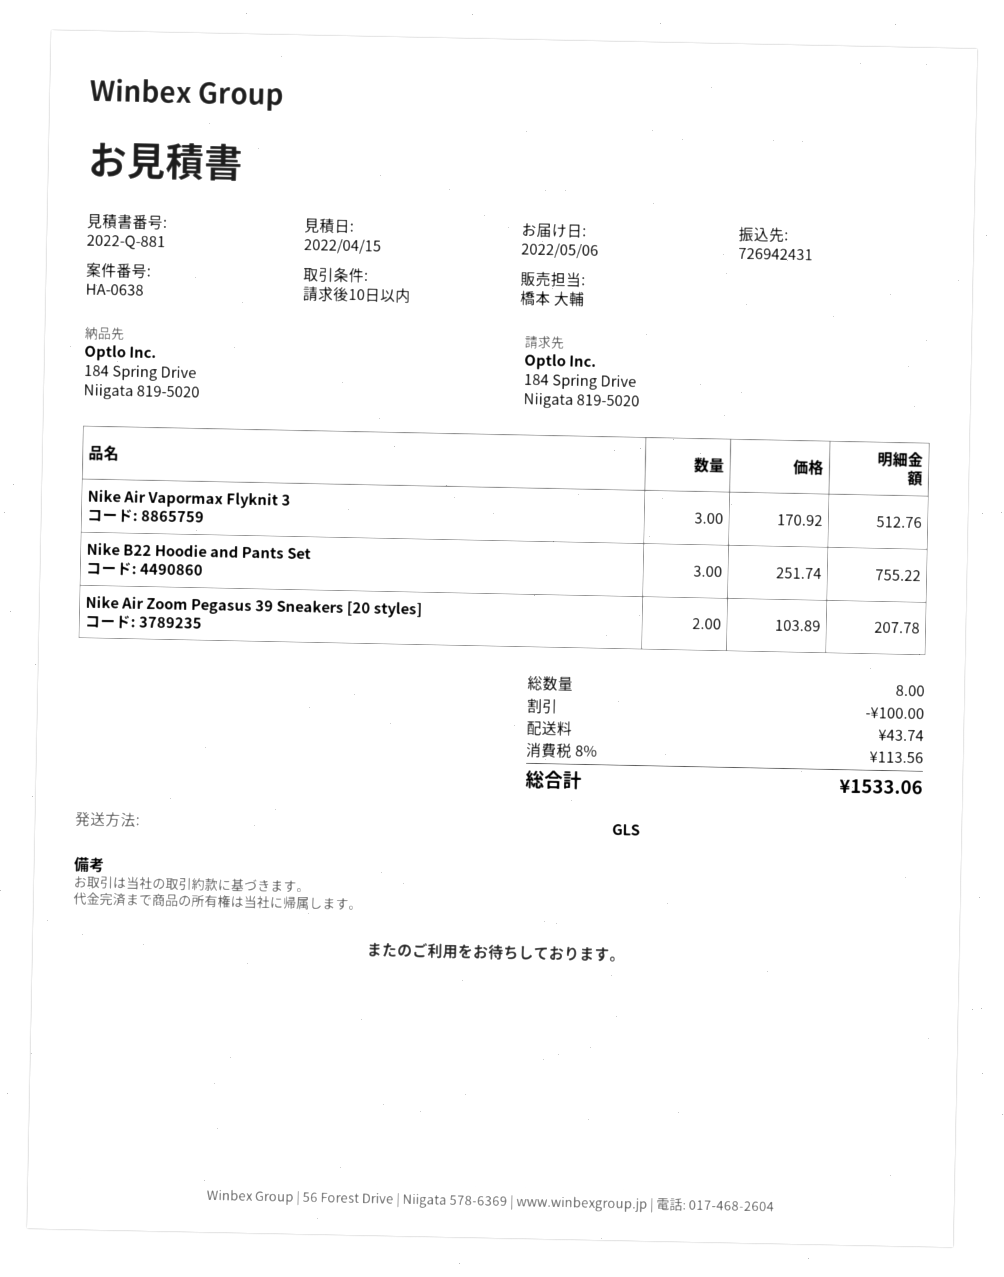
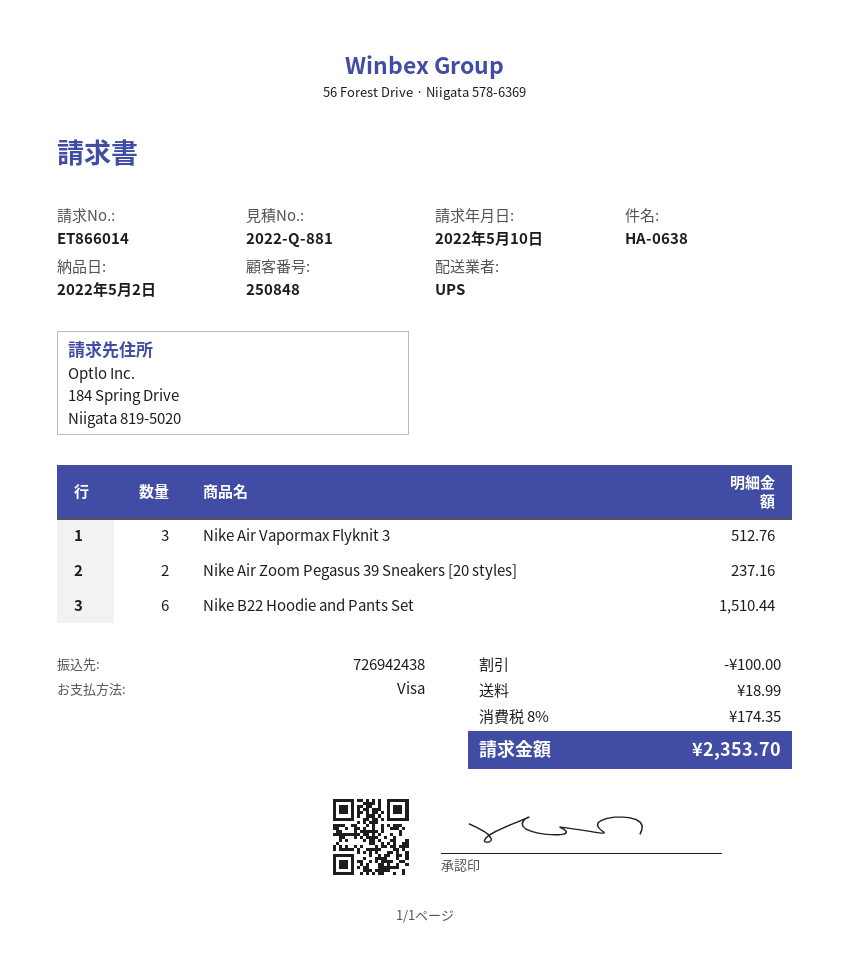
delivery date: 2022-05-06 -> 2022-05-02
bank account: 726942431 -> 726942438
shipping method: GLS -> UPS
Nike B22 Hoodie and Pants Set: 3 for 755.22 -> 6 for 1510.44
Nike Air Zoom Pegasus 39 Sneakers [20 styles]: 2 for 207.78 -> 2 for 237.16
shipping: 43.74 -> 18.99
tax: 8% = 113.56 -> 8% = 174.35
total: 1533.06 -> 2353.70

